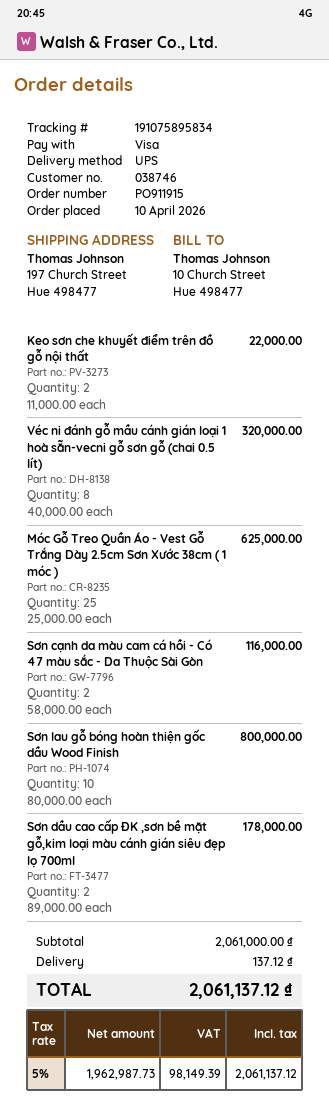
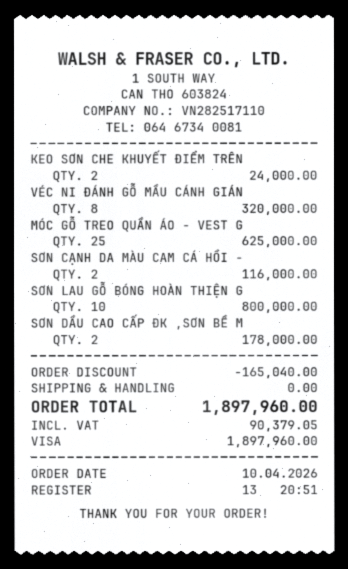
Keo sơn che khuyết điểm trên đồ gỗ nội thất: 2 for 22000.00 -> 2 for 24000.00
discount: none -> 165040.00
shipping: 137.12 -> 0.00
tax: 98149.39 -> 90379.05
total: 2061137.12 -> 1897960.00

